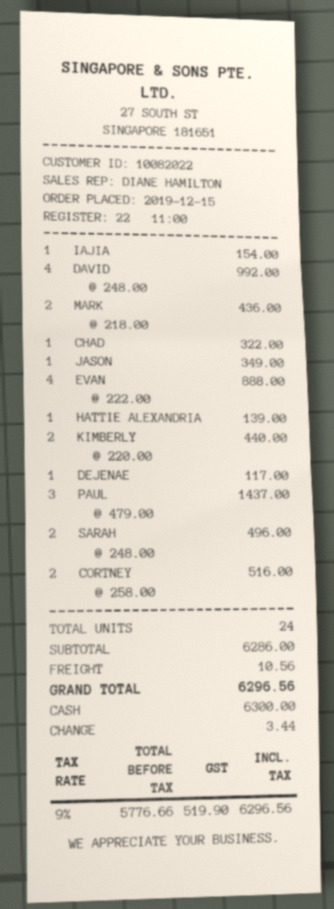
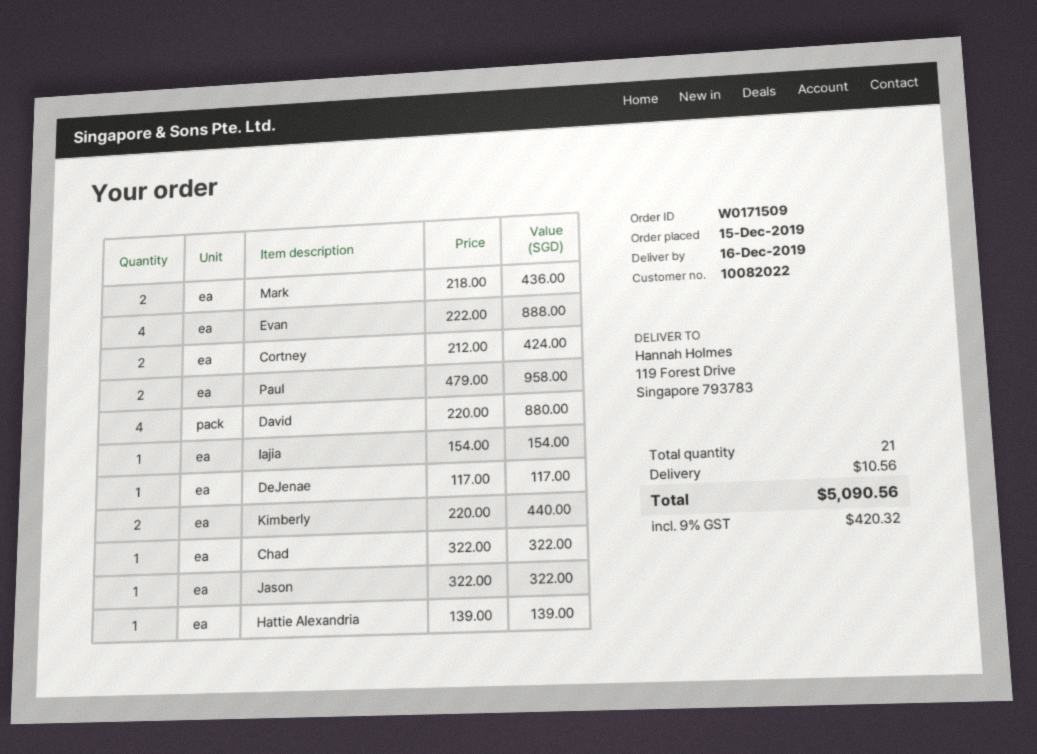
DAVID: 4 x 248.00 = 992.00 -> 4 x 220.00 = 880.00
JASON: 1 x 349.00 = 349.00 -> 1 x 322.00 = 322.00
PAUL: 3 x 479.00 = 1437.00 -> 2 x 479.00 = 958.00
SARAH: 2 x 248.00 = 496.00 -> none
CORTNEY: 2 x 258.00 = 516.00 -> 2 x 212.00 = 424.00
total quantity: 24 -> 21
tax: 9% = 519.90 -> 9% = 420.32
total: 6296.56 -> 5090.56

